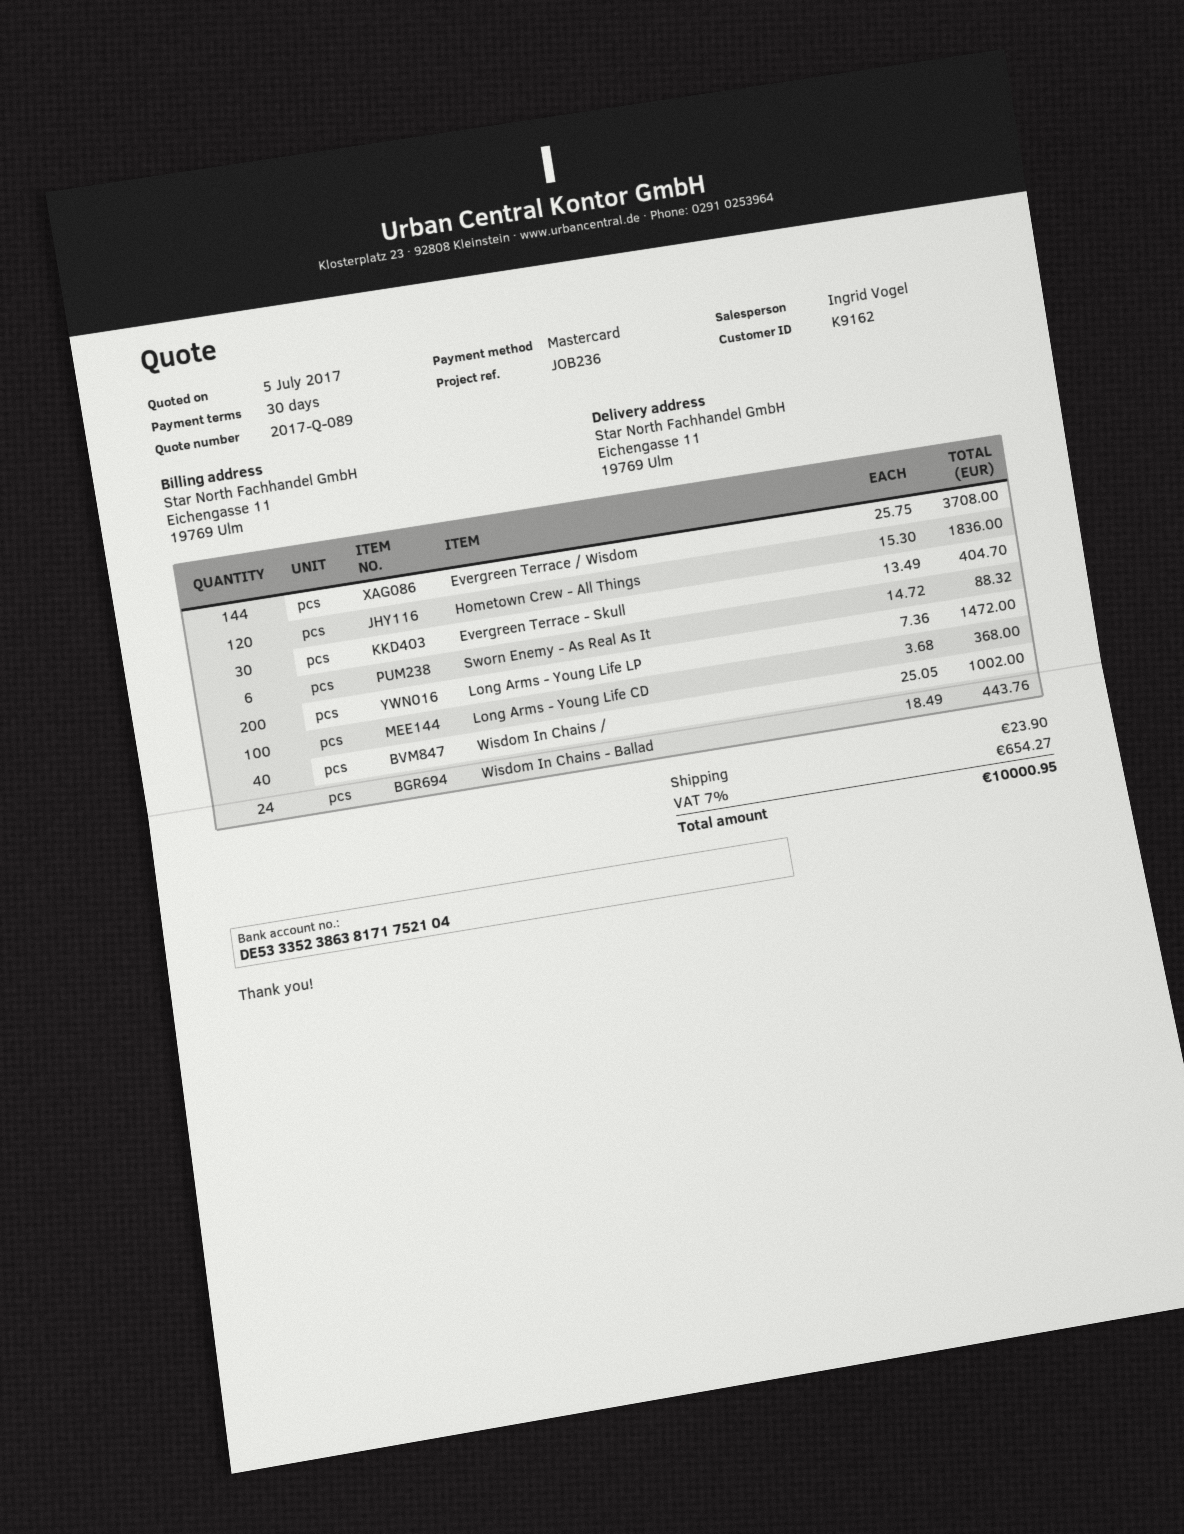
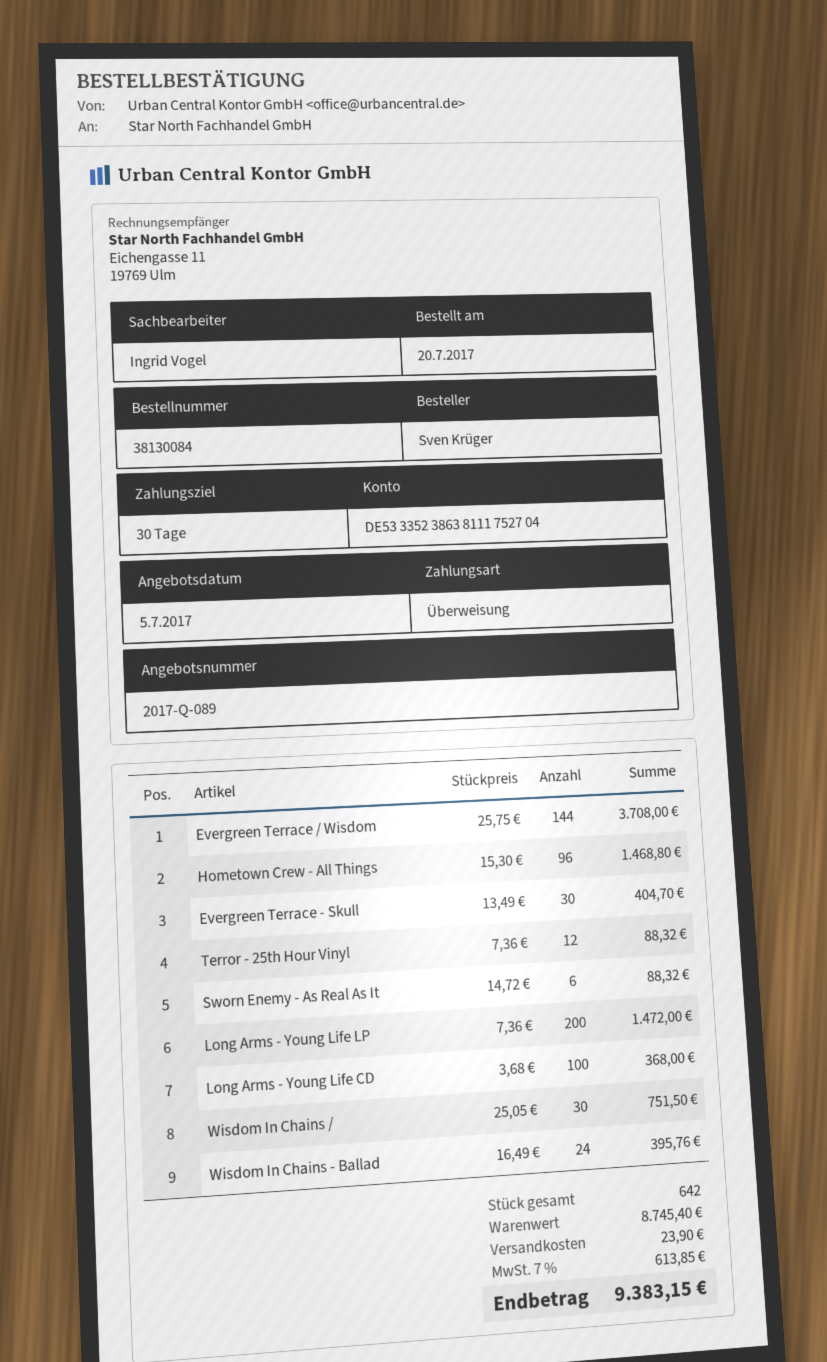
payment method: Mastercard -> bank transfer
bank account: DE53335238638171752104 -> DE53335238638111752704
Hometown Crew - All Things: 120 x 15.30 = 1836.00 -> 96 x 15.30 = 1468.80
Wisdom In Chains /: 40 x 25.05 = 1002.00 -> 30 x 25.05 = 751.50
Wisdom In Chains - Ballad: 24 x 18.49 = 443.76 -> 24 x 16.49 = 395.76
Terror - 25th Hour Vinyl: none -> 12 x 7.36 = 88.32
tax: 7% = 654.27 -> 7% = 613.85
total: 10000.95 -> 9383.15

